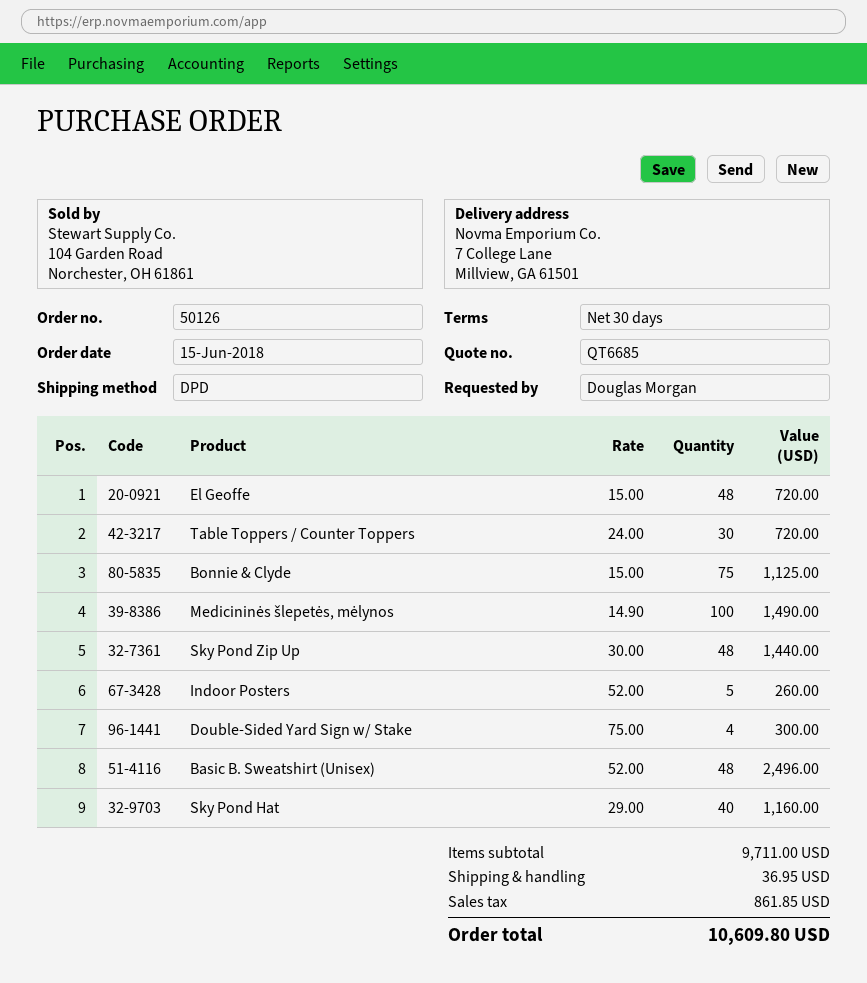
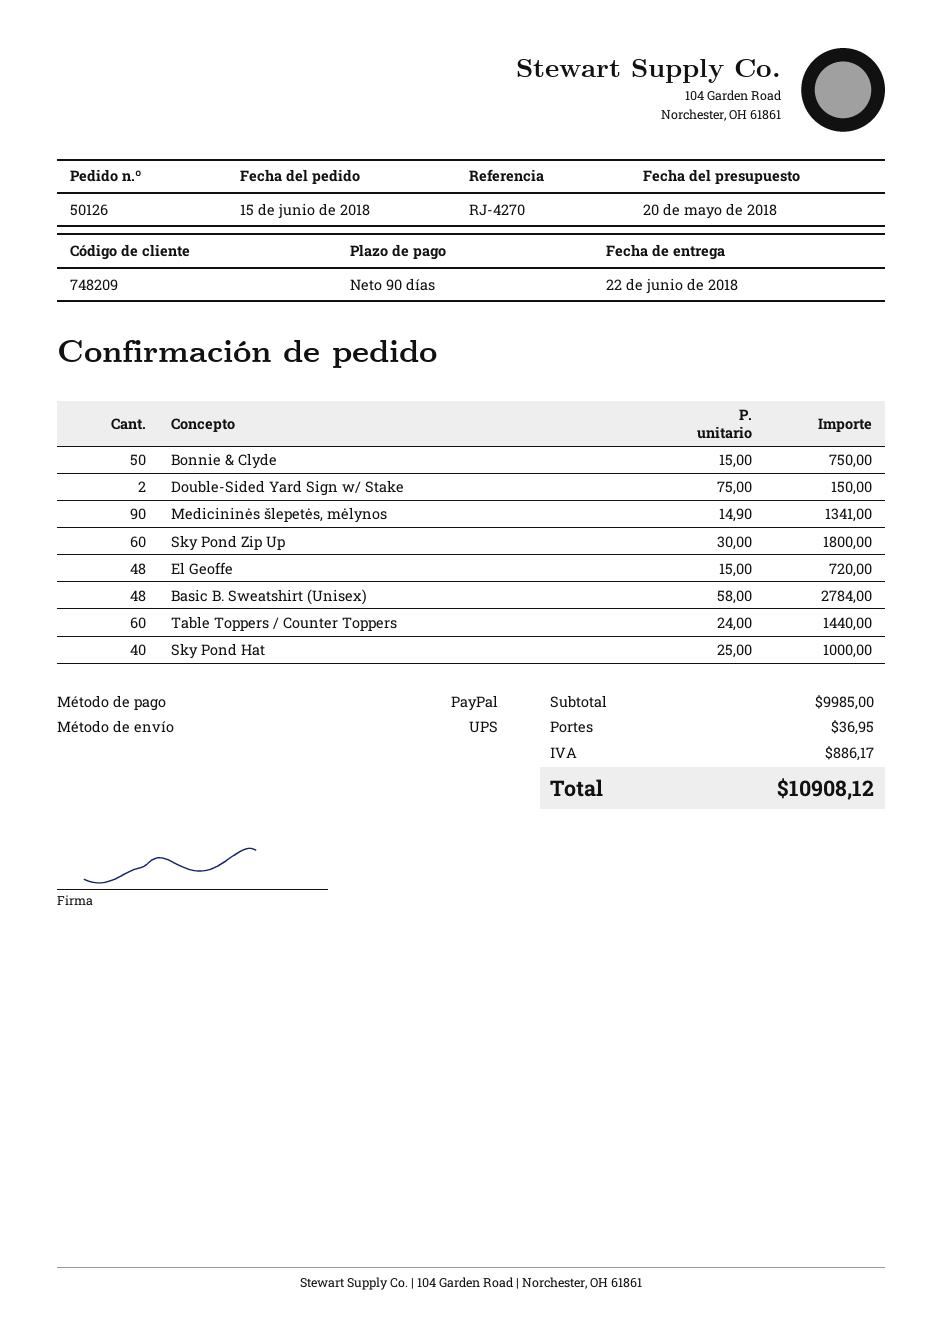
payment terms: 30 days -> 90 days
shipping method: DPD -> UPS
Table Toppers / Counter Toppers: 30 x 24.00 = 720.00 -> 60 x 24.00 = 1440.00
Bonnie & Clyde: 75 x 15.00 = 1125.00 -> 50 x 15.00 = 750.00
Medicininės šlepetės, mėlynos: 100 x 14.90 = 1490.00 -> 90 x 14.90 = 1341.00
Sky Pond Zip Up: 48 x 30.00 = 1440.00 -> 60 x 30.00 = 1800.00
Indoor Posters: 5 x 52.00 = 260.00 -> none
Double-Sided Yard Sign w/ Stake: 4 x 75.00 = 300.00 -> 2 x 75.00 = 150.00
Basic B. Sweatshirt (Unisex): 48 x 52.00 = 2496.00 -> 48 x 58.00 = 2784.00
Sky Pond Hat: 40 x 29.00 = 1160.00 -> 40 x 25.00 = 1000.00
subtotal: 9711.00 -> 9985.00
tax: 861.85 -> 886.17
total: 10609.80 -> 10908.12

